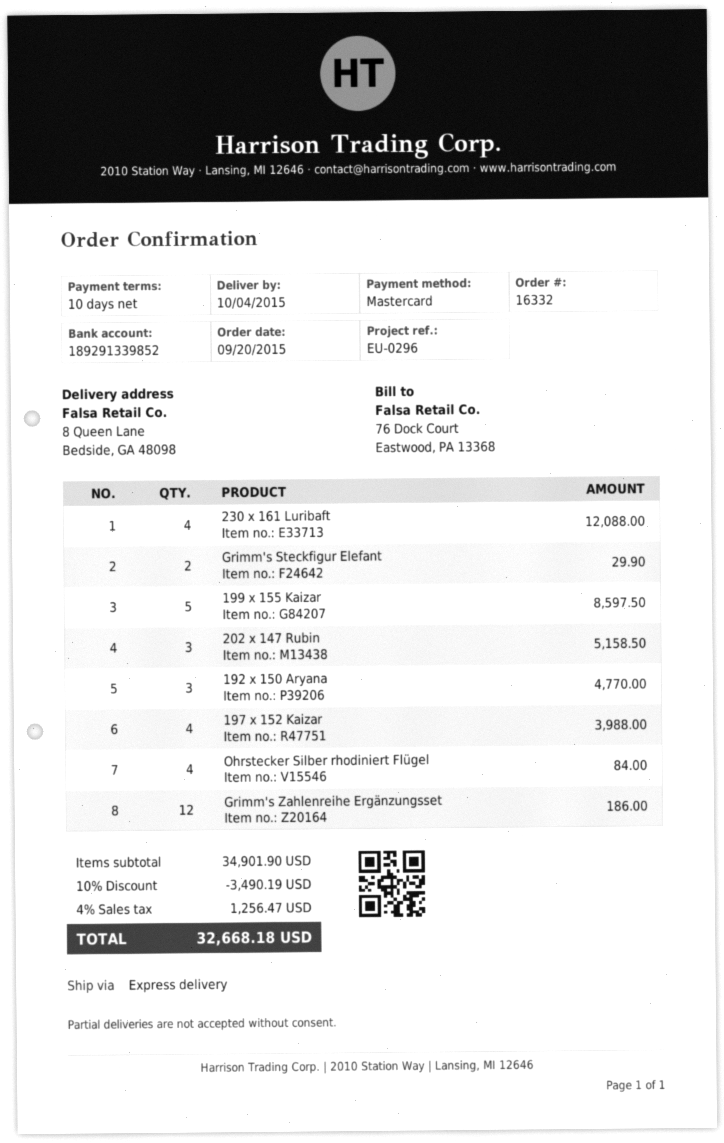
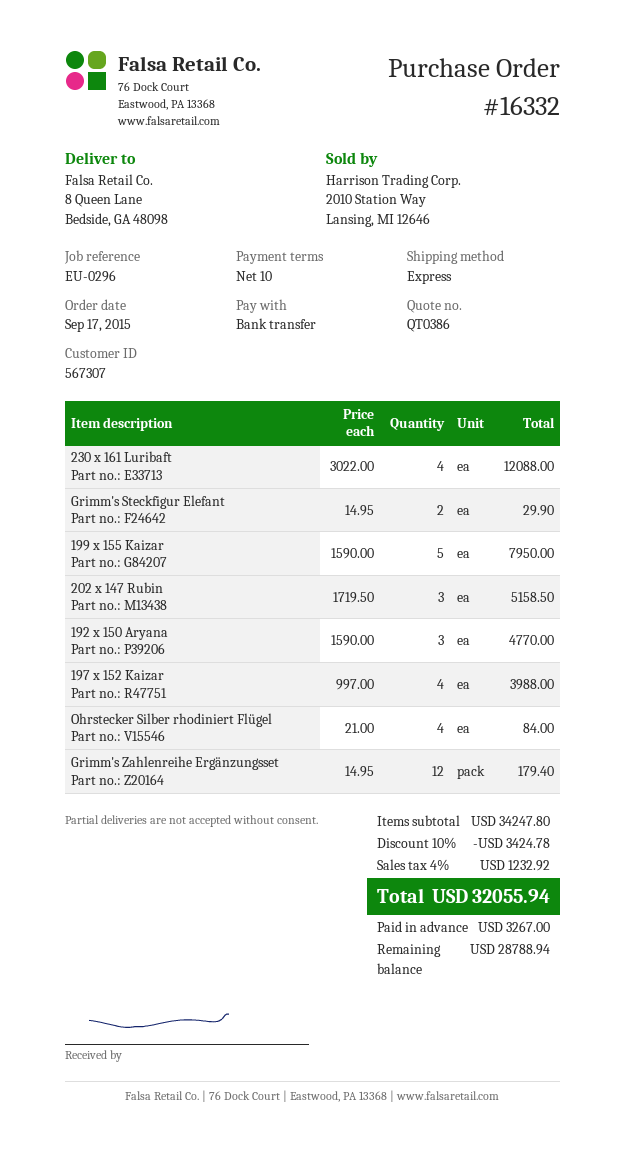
order date: 2015-09-20 -> 2015-09-17
payment method: Mastercard -> bank transfer
199 x 155 Kaizar: 5 for 8597.50 -> 5 for 7950.00
Grimm's Zahlenreihe Ergänzungsset: 12 for 186.00 -> 12 for 179.40
subtotal: 34901.90 -> 34247.80
discount: 10% = 3490.19 -> 10% = 3424.78
tax: 4% = 1256.47 -> 4% = 1232.92
total: 32668.18 -> 32055.94

